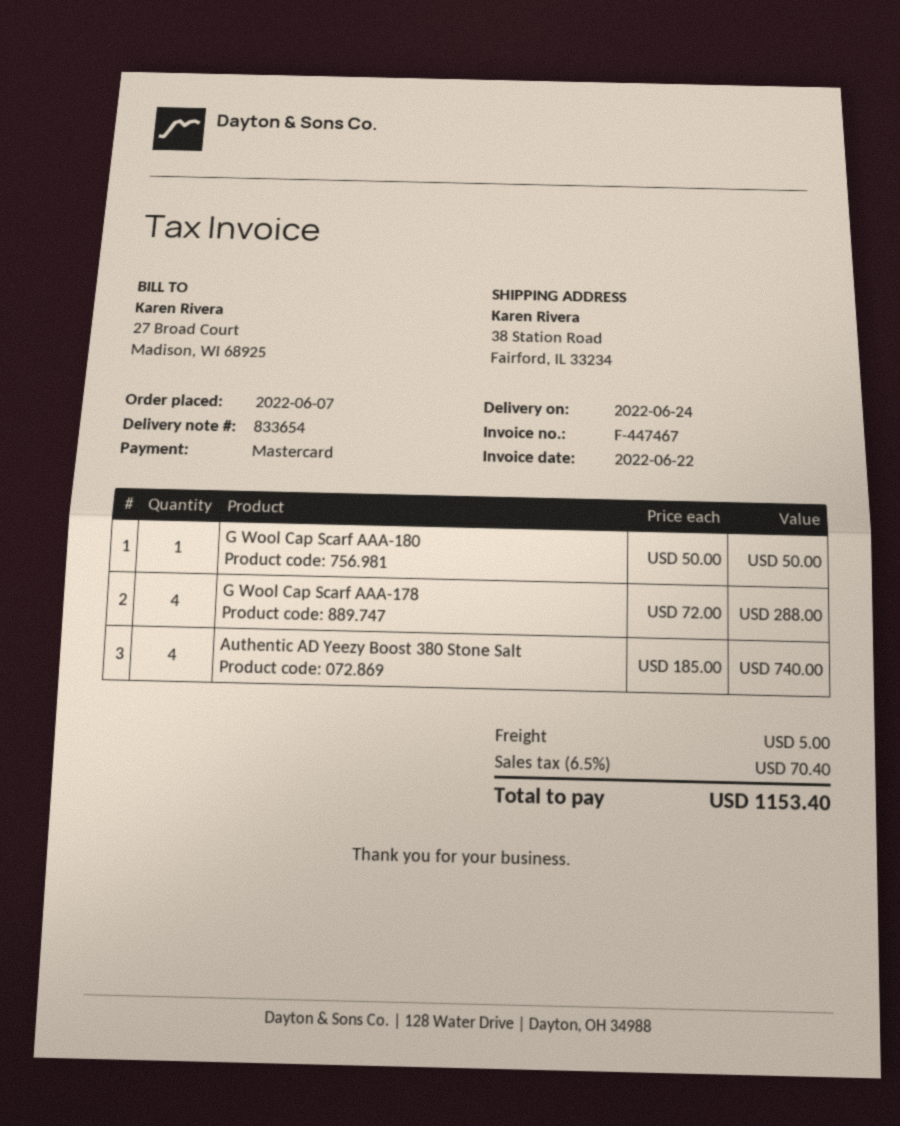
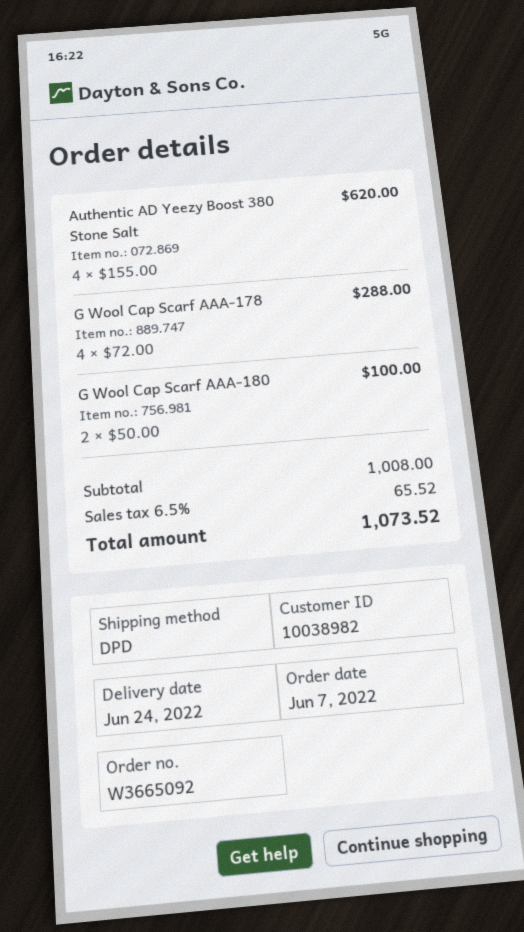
G Wool Cap Scarf AAA-180: 1 x 50.00 = 50.00 -> 2 x 50.00 = 100.00
Authentic AD Yeezy Boost 380 Stone Salt: 4 x 185.00 = 740.00 -> 4 x 155.00 = 620.00
shipping: 5.00 -> none
tax: 6.5% = 70.40 -> 6.5% = 65.52
total: 1153.40 -> 1073.52

